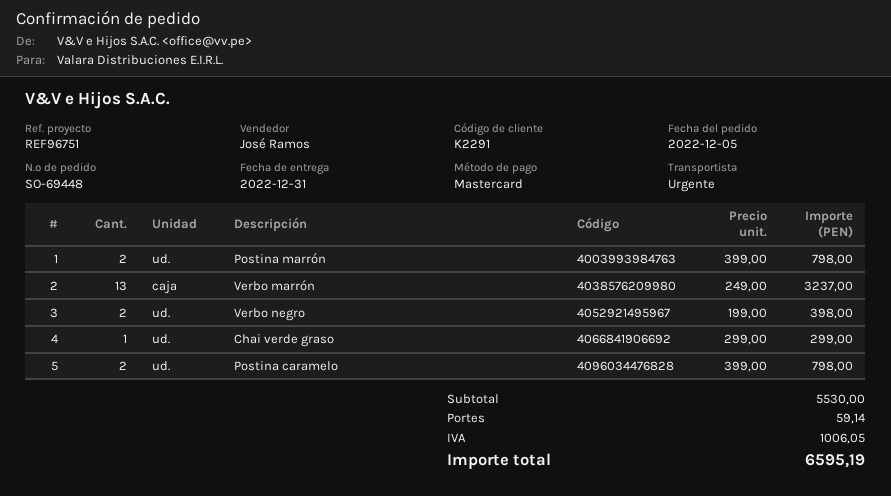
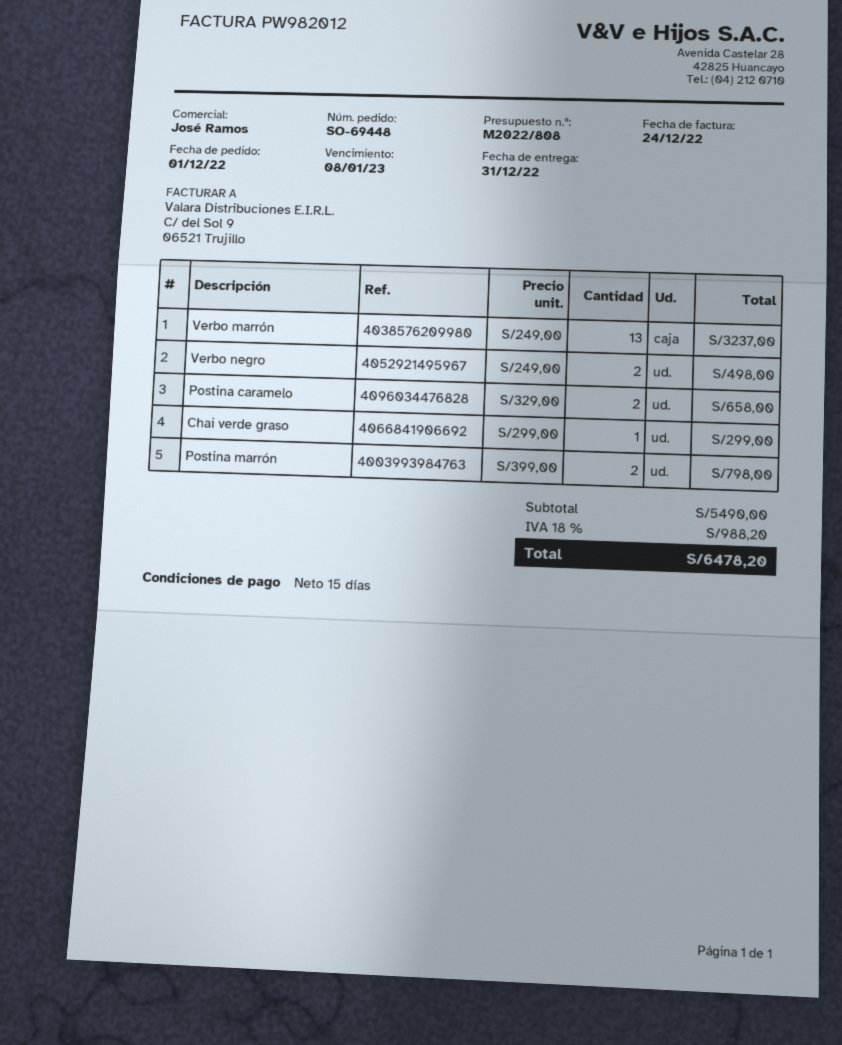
order date: 2022-12-05 -> 2022-12-01
Verbo negro: 2 x 199.00 = 398.00 -> 2 x 249.00 = 498.00
Postina caramelo: 2 x 399.00 = 798.00 -> 2 x 329.00 = 658.00
subtotal: 5530.00 -> 5490.00
shipping: 59.14 -> none
tax: 1006.05 -> 988.20
total: 6595.19 -> 6478.20

